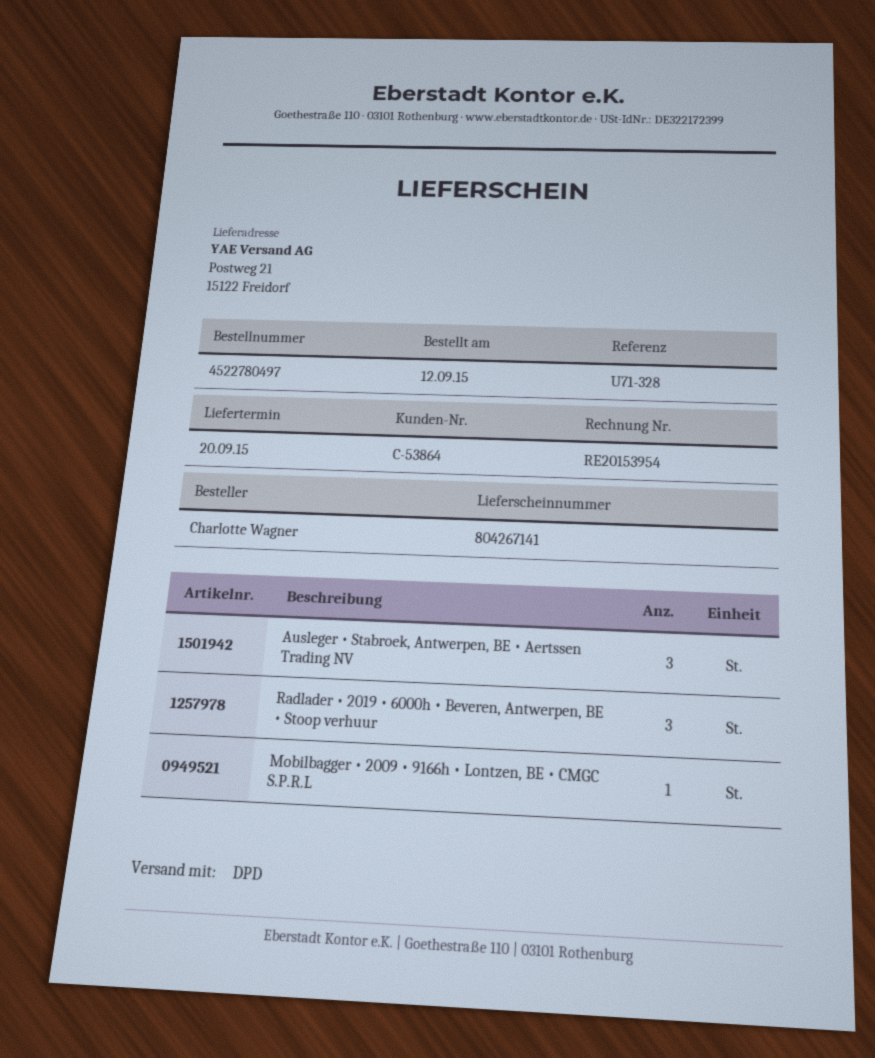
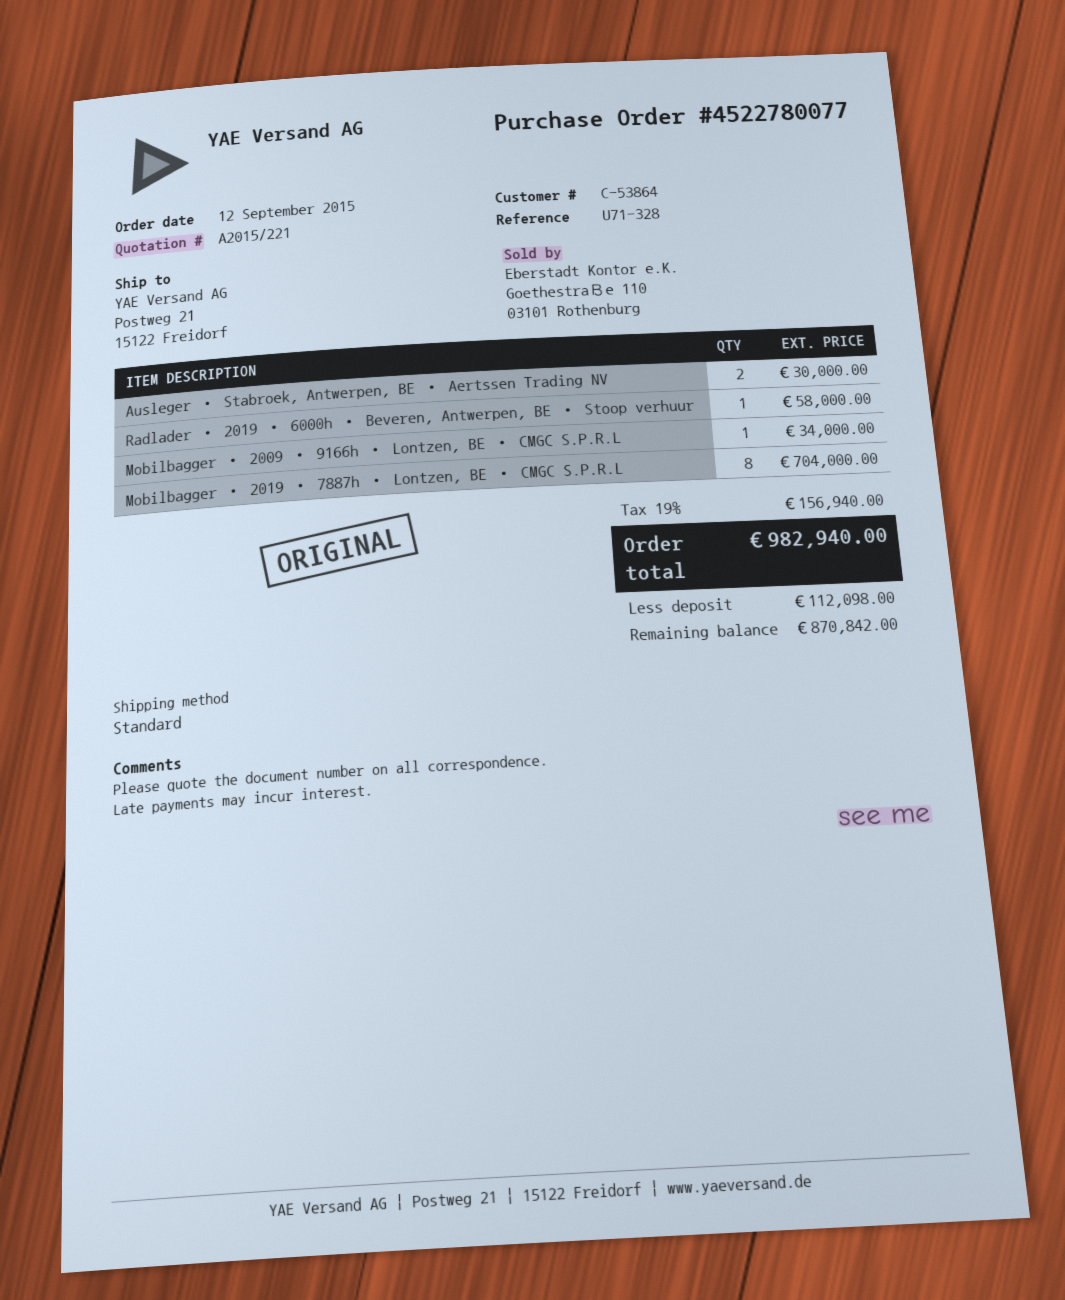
order number: 4522780497 -> 4522780077
shipping method: DPD -> standard
Ausleger • Stabroek, Antwerpen, BE • Aertssen Trading NV: 3 -> 2
Radlader • 2019 • 6000h • Beveren, Antwerpen, BE • Stoop verhuur: 3 -> 1
Mobilbagger • 2019 • 7887h • Lontzen, BE • CMGC S.P.R.L: none -> 8

